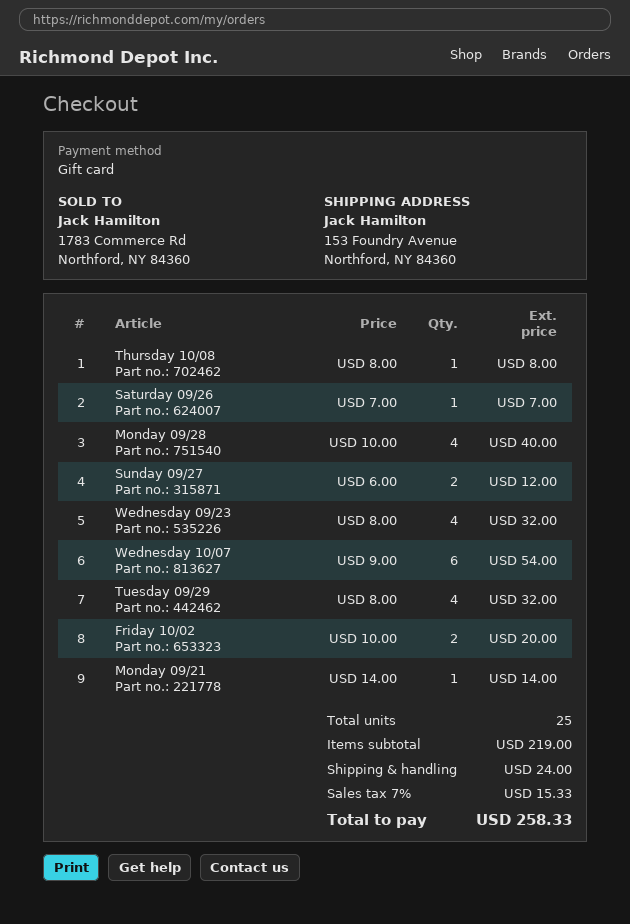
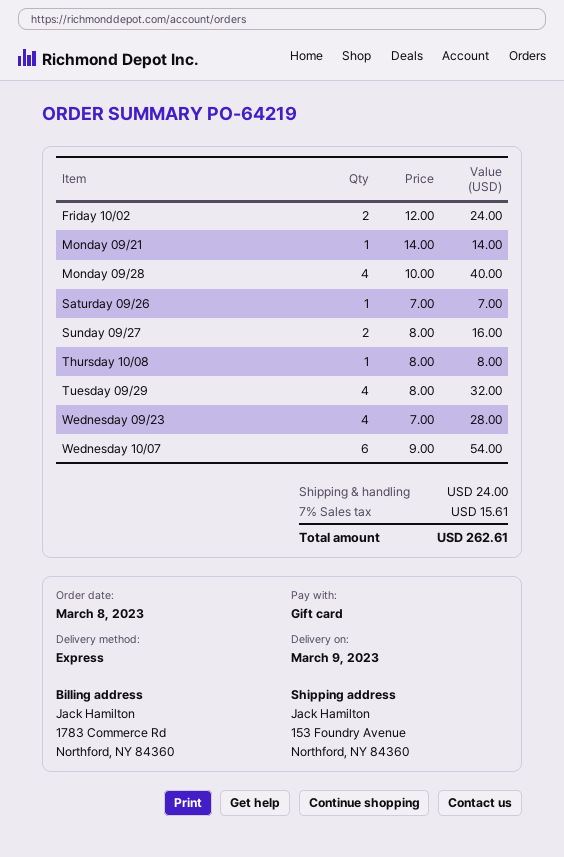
Sunday 09/27: 2 x 6.00 = 12.00 -> 2 x 8.00 = 16.00
Wednesday 09/23: 4 x 8.00 = 32.00 -> 4 x 7.00 = 28.00
Friday 10/02: 2 x 10.00 = 20.00 -> 2 x 12.00 = 24.00
tax: 7% = 15.33 -> 7% = 15.61
total: 258.33 -> 262.61

